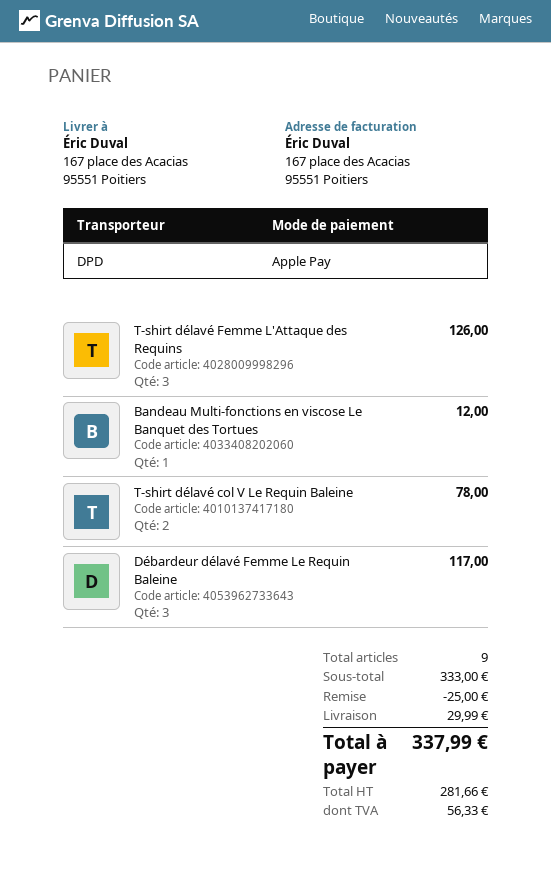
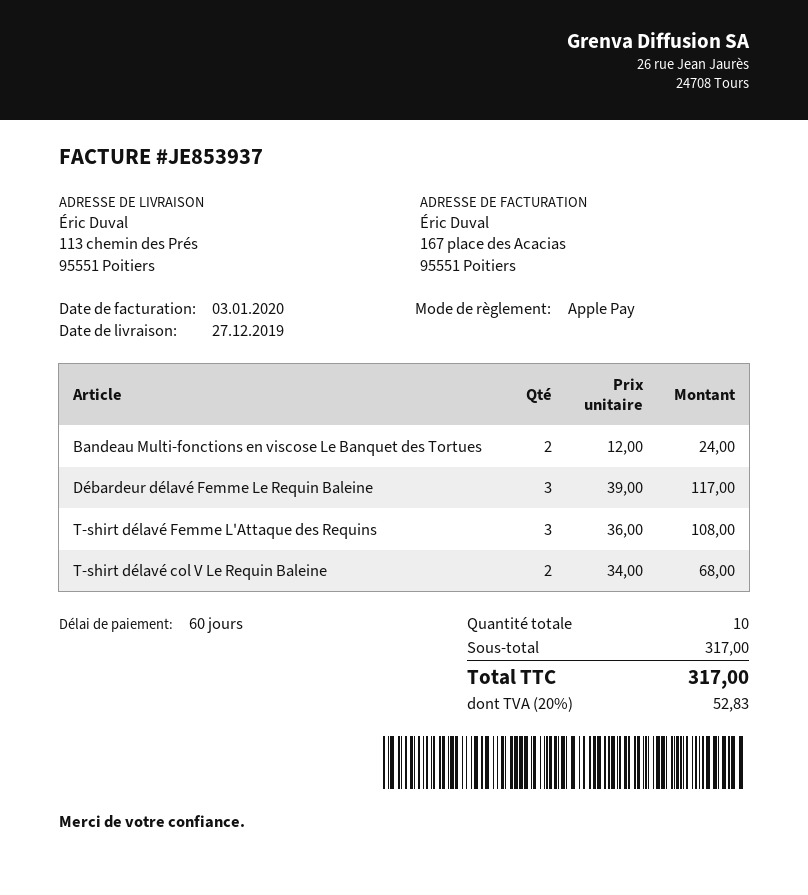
ship to: 167 place des Acacias, 95551 Poitiers -> 113 chemin des Prés, 95551 Poitiers
T-shirt délavé Femme L'Attaque des Requins: 3 for 126.00 -> 3 for 108.00
Bandeau Multi-fonctions en viscose Le Banquet des Tortues: 1 for 12.00 -> 2 for 24.00
T-shirt délavé col V Le Requin Baleine: 2 for 78.00 -> 2 for 68.00
total quantity: 9 -> 10
subtotal: 333.00 -> 317.00
discount: 25.00 -> none
shipping: 29.99 -> none
tax: 56.33 -> 52.83
total: 337.99 -> 317.00

